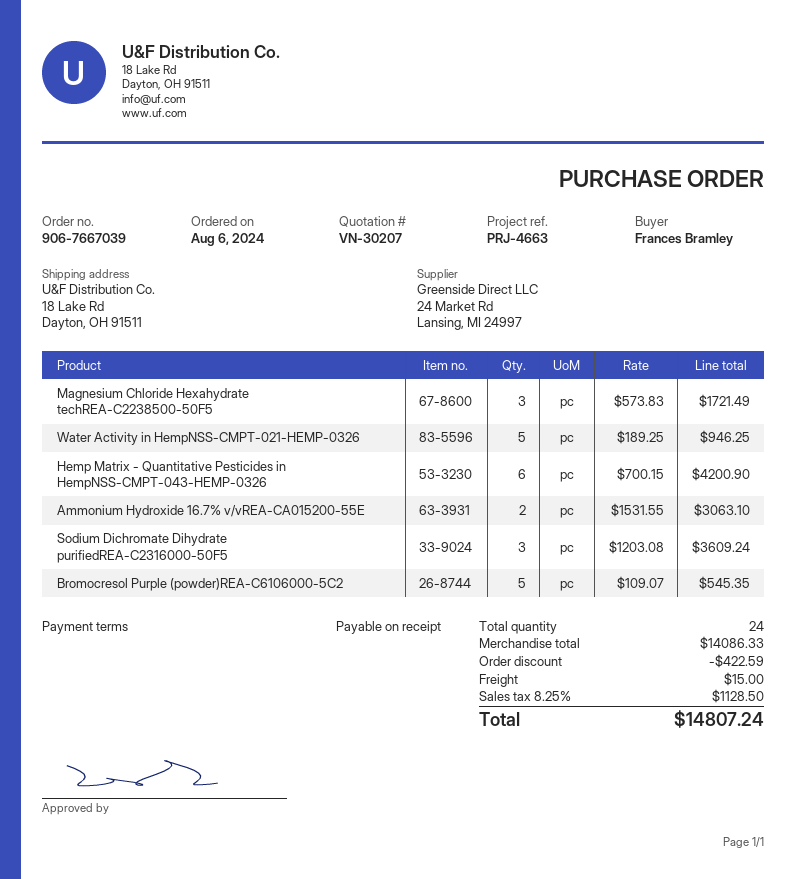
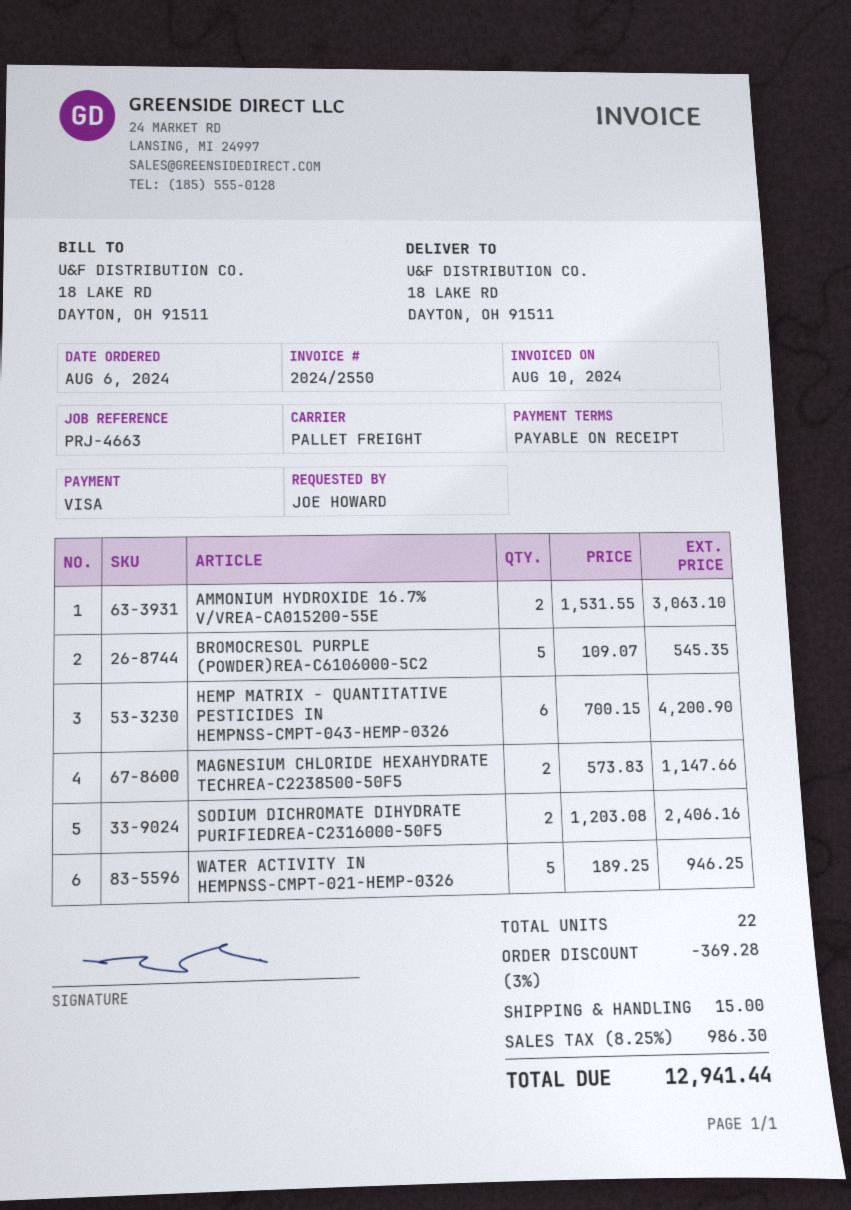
ordered by: Frances Bramley -> JOE HOWARD
Magnesium Chloride Hexahydrate techREA-C2238500-50F5: 3 x 573.83 = 1721.49 -> 2 x 573.83 = 1147.66
Sodium Dichromate Dihydrate purifiedREA-C2316000-50F5: 3 x 1203.08 = 3609.24 -> 2 x 1203.08 = 2406.16
total quantity: 24 -> 22
discount: 422.59 -> 369.28
tax: 8.25% = 1128.50 -> 8.25% = 986.30
total: 14807.24 -> 12941.44

